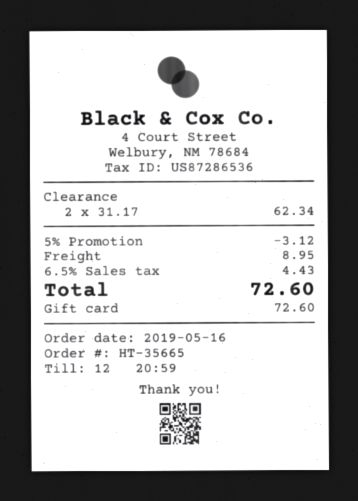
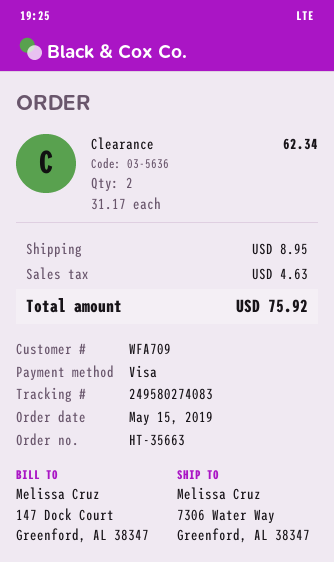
order number: HT-35665 -> HT-35663
order date: 2019-05-16 -> 2019-05-15
payment method: gift card -> Visa
discount: 5% = 3.12 -> none
tax: 4.43 -> 4.63
total: 72.60 -> 75.92

